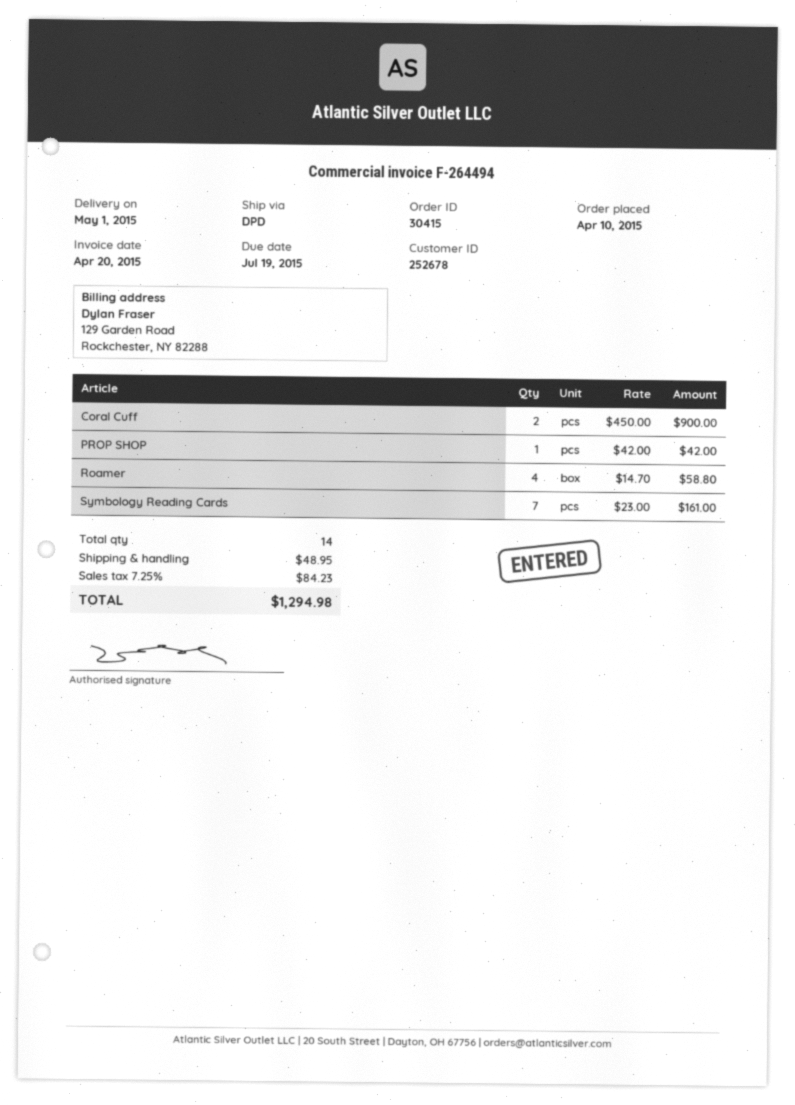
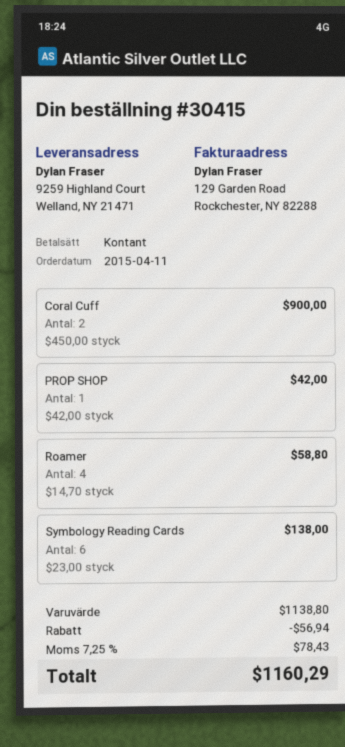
order date: 2015-04-10 -> 2015-04-11
Symbology Reading Cards: 7 x 23.00 = 161.00 -> 6 x 23.00 = 138.00
discount: none -> 56.94
shipping: 48.95 -> none
tax: 7.25% = 84.23 -> 7.25% = 78.43
total: 1294.98 -> 1160.29

